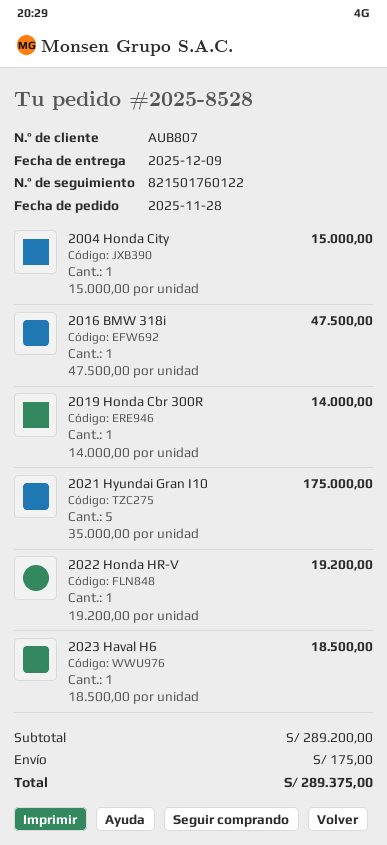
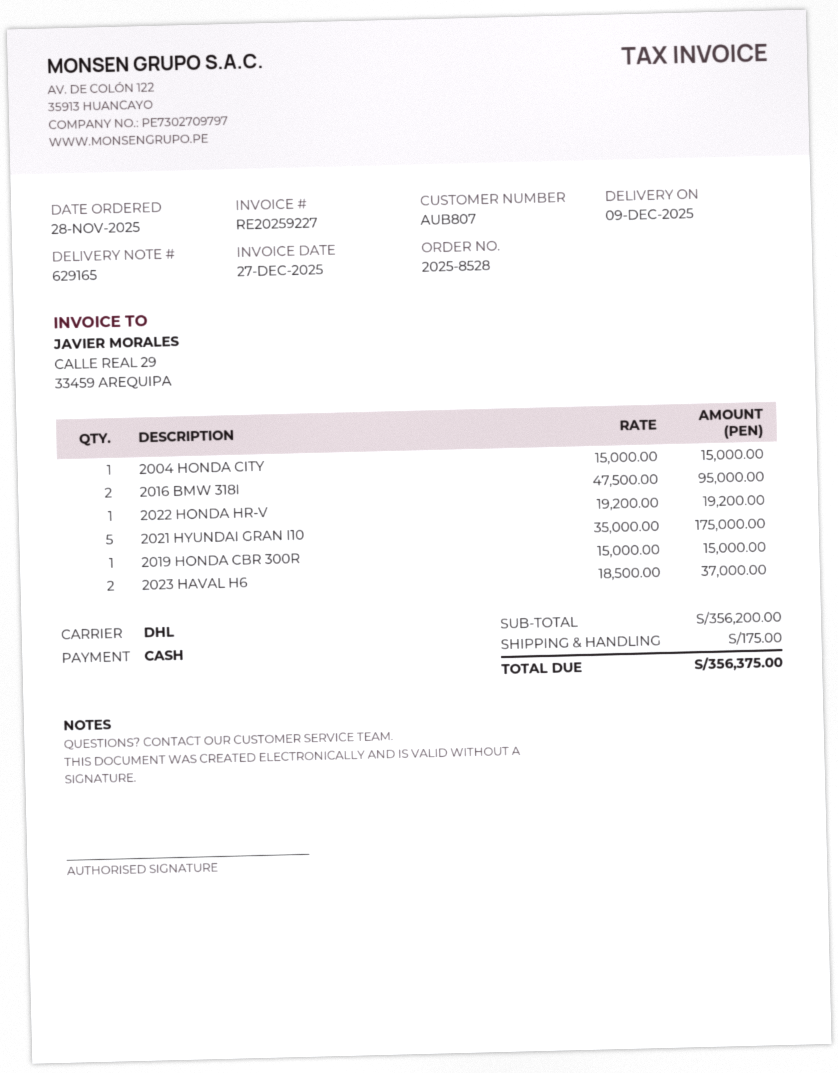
2016 BMW 318i: 1 x 47500.00 = 47500.00 -> 2 x 47500.00 = 95000.00
2019 Honda Cbr 300R: 1 x 14000.00 = 14000.00 -> 1 x 15000.00 = 15000.00
2023 Haval H6: 1 x 18500.00 = 18500.00 -> 2 x 18500.00 = 37000.00
subtotal: 289200.00 -> 356200.00
total: 289375.00 -> 356375.00

